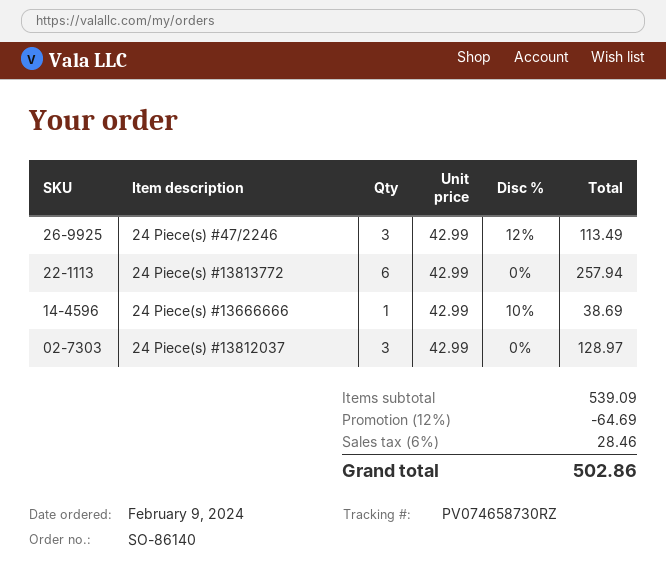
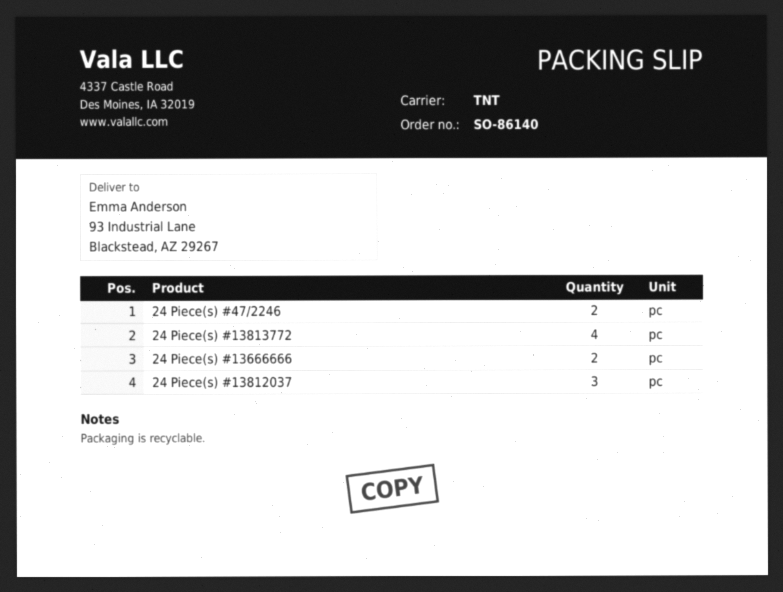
24 Piece(s) #47/2246: 3 -> 2
24 Piece(s) #13813772: 6 -> 4
24 Piece(s) #13666666: 1 -> 2

